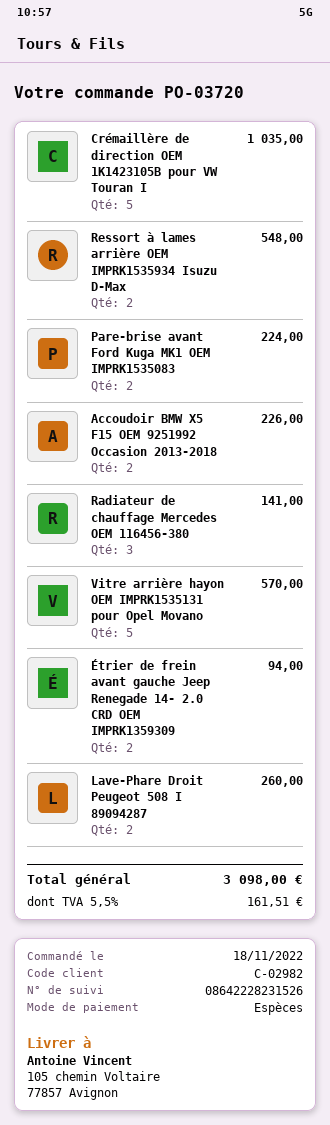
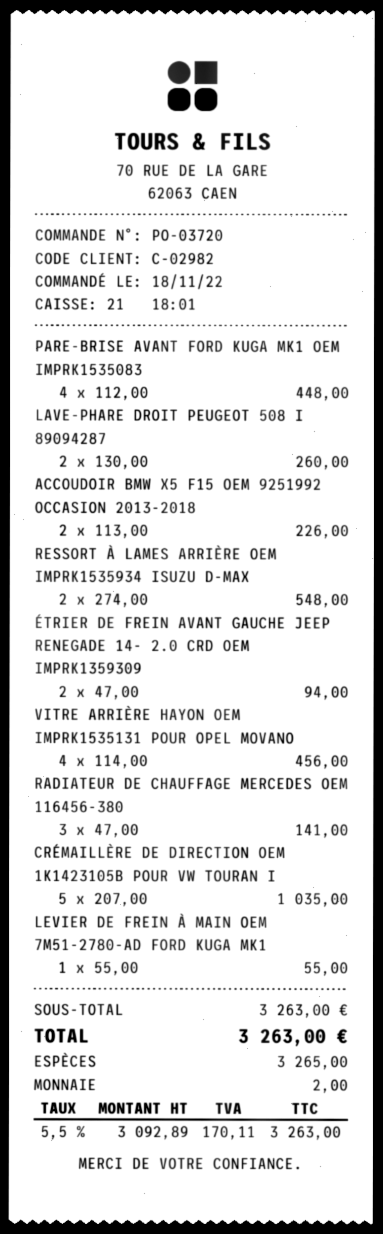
Pare-brise avant Ford Kuga MK1 OEM IMPRK1535083: 2 for 224.00 -> 4 for 448.00
Vitre arrière hayon OEM IMPRK1535131 pour Opel Movano: 5 for 570.00 -> 4 for 456.00
LEVIER DE FREIN À MAIN OEM 7M51-2780-AD FORD KUGA MK1: none -> 1 for 55.00
tax: 5.5% = 161.51 -> 5.5% = 170.11
total: 3098.00 -> 3263.00

